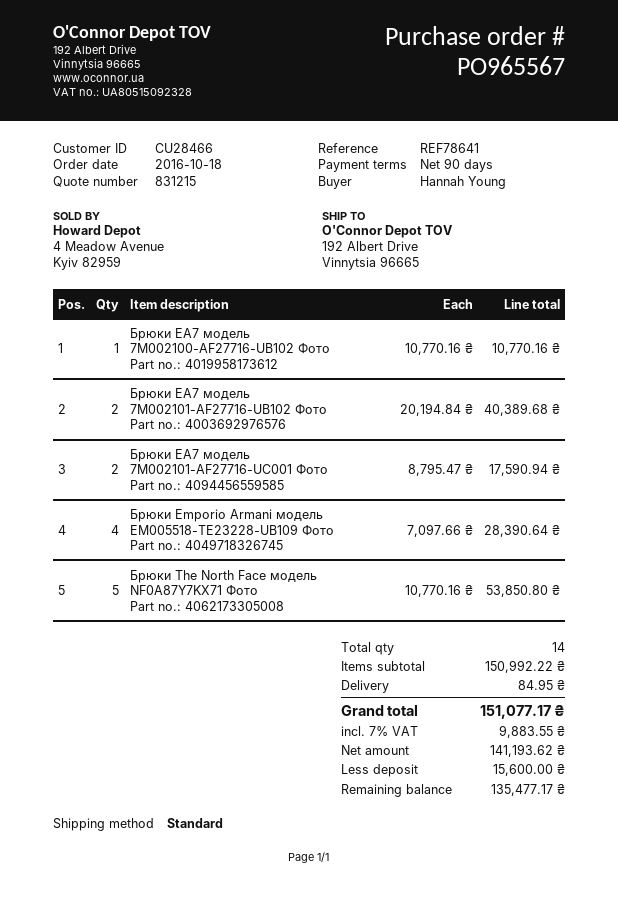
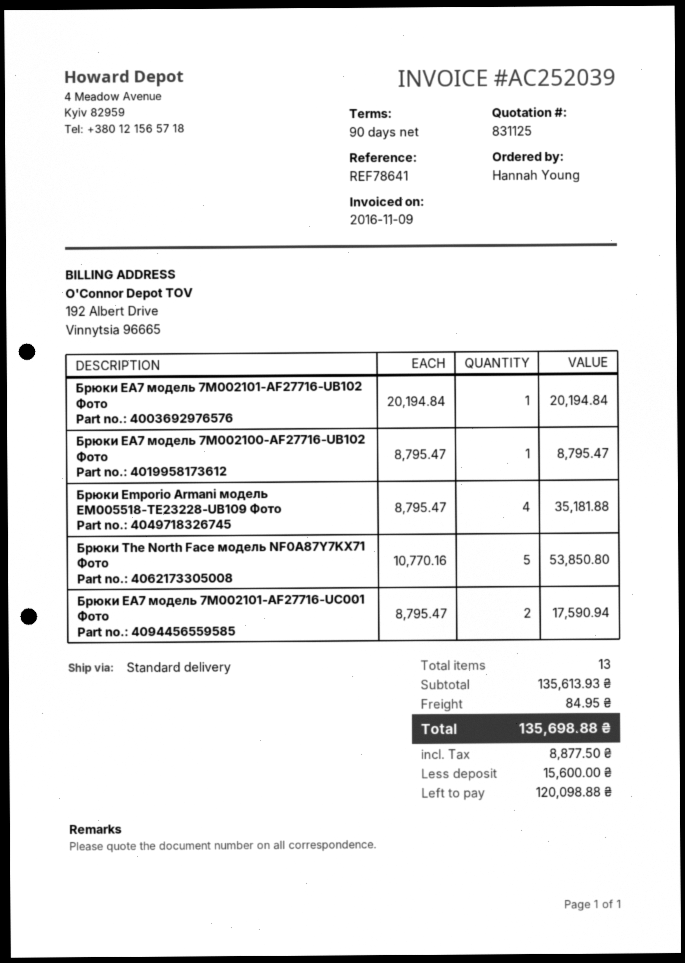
quote number: 831215 -> 831125
Брюки EA7 модель 7M002100-AF27716-UB102 Фото: 1 x 10770.16 = 10770.16 -> 1 x 8795.47 = 8795.47
Брюки EA7 модель 7M002101-AF27716-UB102 Фото: 2 x 20194.84 = 40389.68 -> 1 x 20194.84 = 20194.84
Брюки Emporio Armani модель EM005518-TE23228-UB109 Фото: 4 x 7097.66 = 28390.64 -> 4 x 8795.47 = 35181.88
total quantity: 14 -> 13
subtotal: 150992.22 -> 135613.93
tax: 9883.55 -> 8877.50
total: 151077.17 -> 135698.88
balance: 135477.17 -> 120098.88

